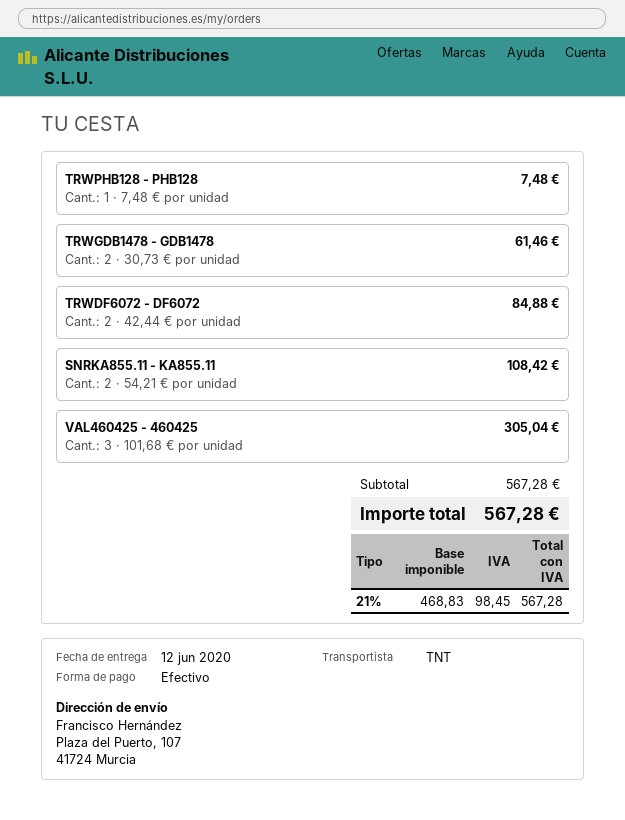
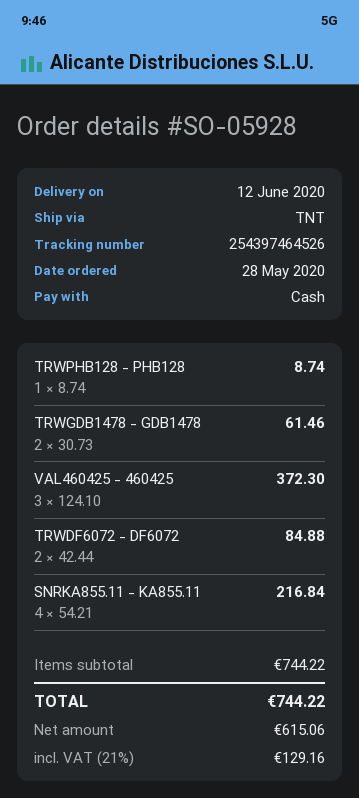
TRWPHB128 - PHB128: 1 x 7.48 = 7.48 -> 1 x 8.74 = 8.74
SNRKA855.11 - KA855.11: 2 x 54.21 = 108.42 -> 4 x 54.21 = 216.84
VAL460425 - 460425: 3 x 101.68 = 305.04 -> 3 x 124.10 = 372.30
subtotal: 567.28 -> 744.22
net: 468.83 -> 615.06
tax: 21% = 98.45 -> 21% = 129.16
total: 567.28 -> 744.22

